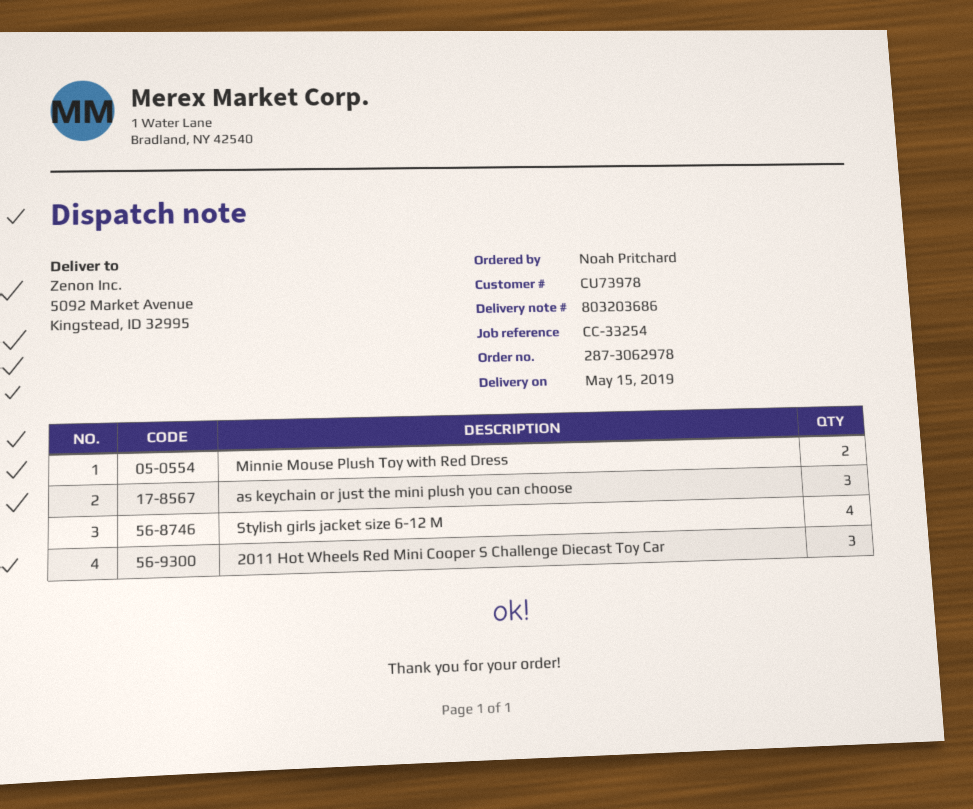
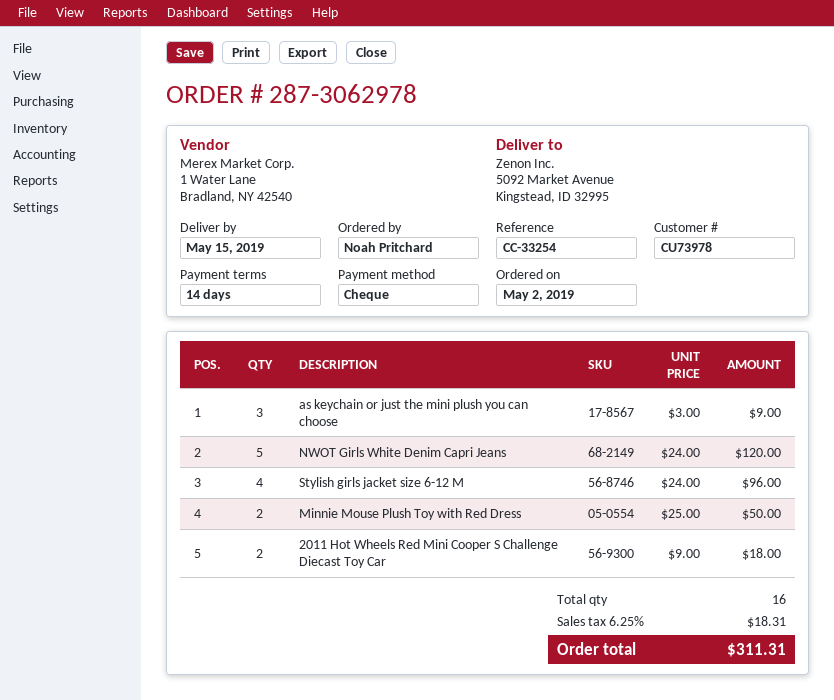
2011 Hot Wheels Red Mini Cooper S Challenge Diecast Toy Car: 3 -> 2
NWOT Girls White Denim Capri Jeans: none -> 5

